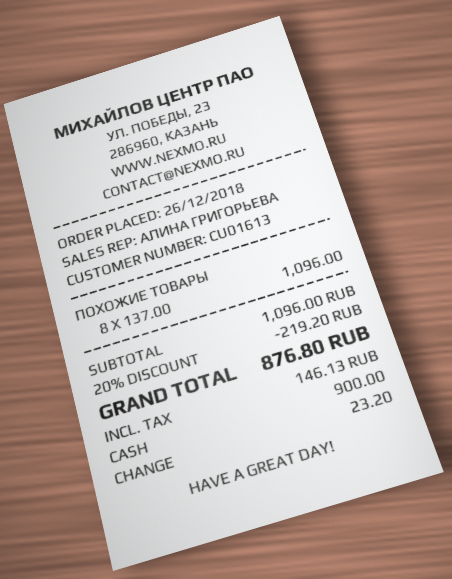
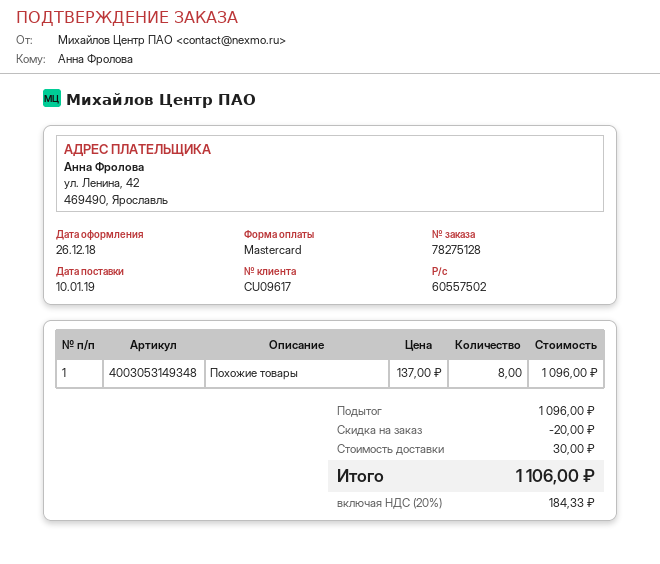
customer number: CU01613 -> CU09617
payment method: cash -> Mastercard
discount: 219.20 -> 20.00
shipping: none -> 30.00
tax: 146.13 -> 184.33
total: 876.80 -> 1106.00

